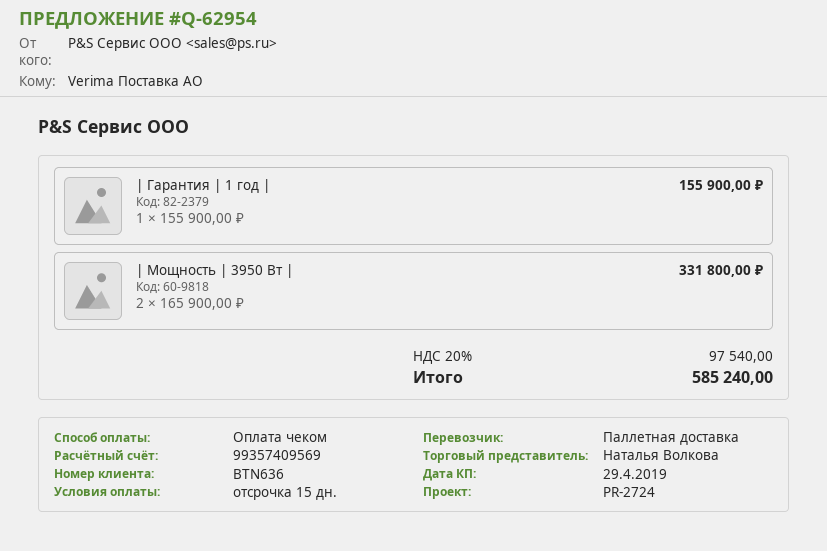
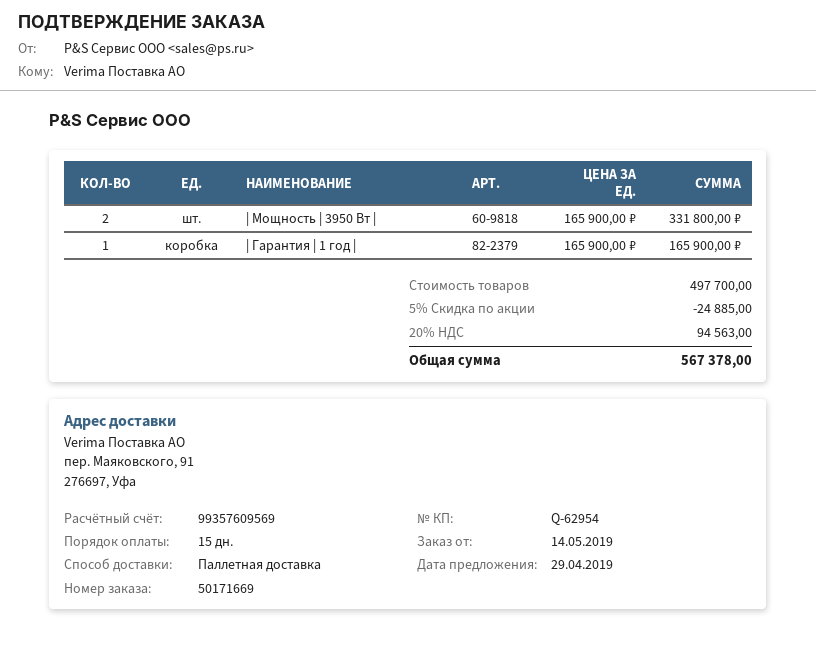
bank account: 99357409569 -> 99357609569
| Гарантия | 1 год |: 1 x 155900.00 = 155900.00 -> 1 x 165900.00 = 165900.00
discount: none -> 5% = 24885.00
tax: 20% = 97540.00 -> 20% = 94563.00
total: 585240.00 -> 567378.00

